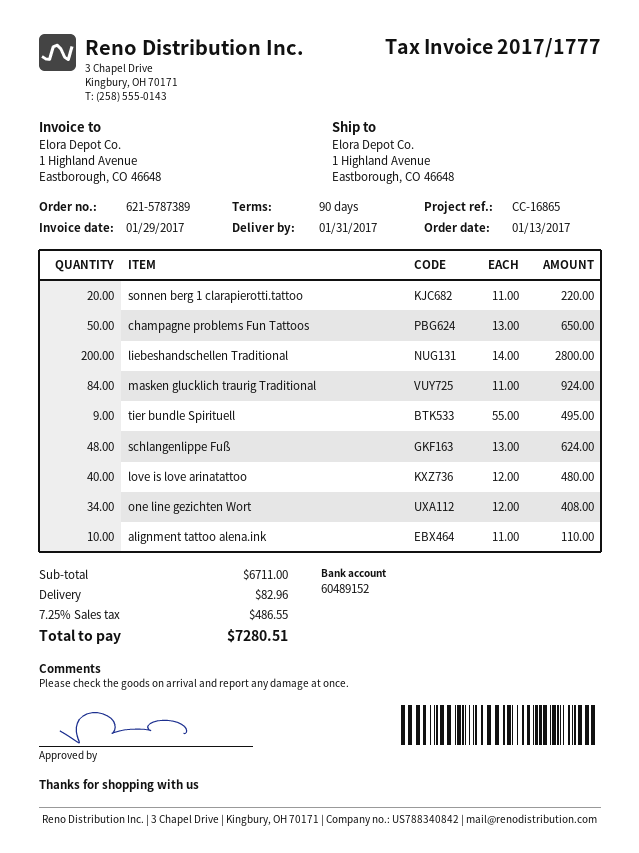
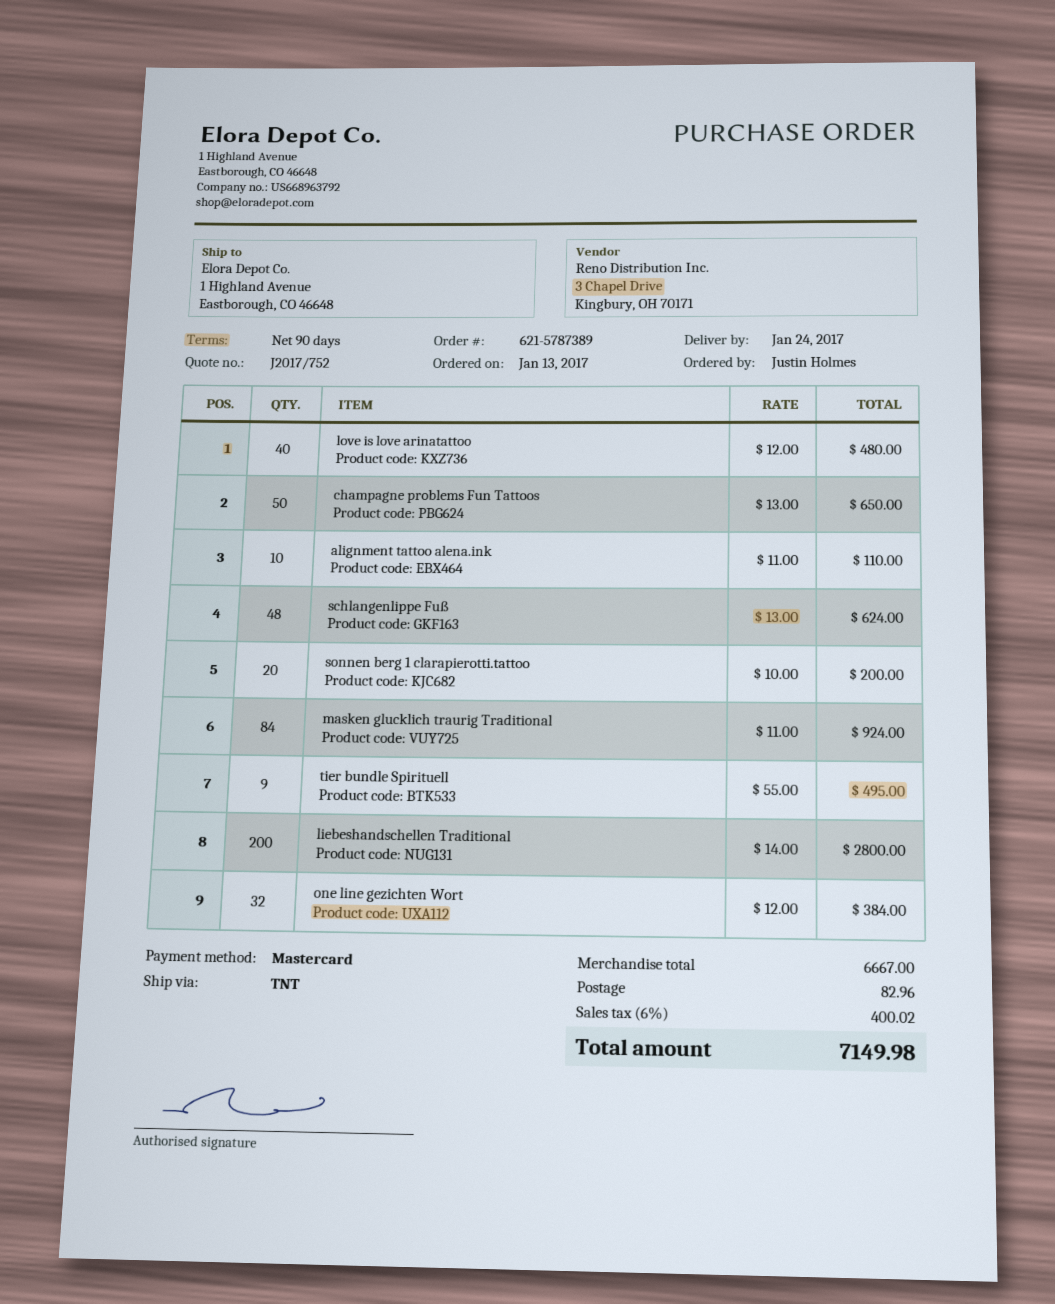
delivery date: 2017-01-31 -> 2017-01-24
sonnen berg 1 clarapierotti.tattoo: 20 x 11.00 = 220.00 -> 20 x 10.00 = 200.00
one line gezichten Wort: 34 x 12.00 = 408.00 -> 32 x 12.00 = 384.00
subtotal: 6711.00 -> 6667.00
tax: 7.25% = 486.55 -> 6% = 400.02
total: 7280.51 -> 7149.98

